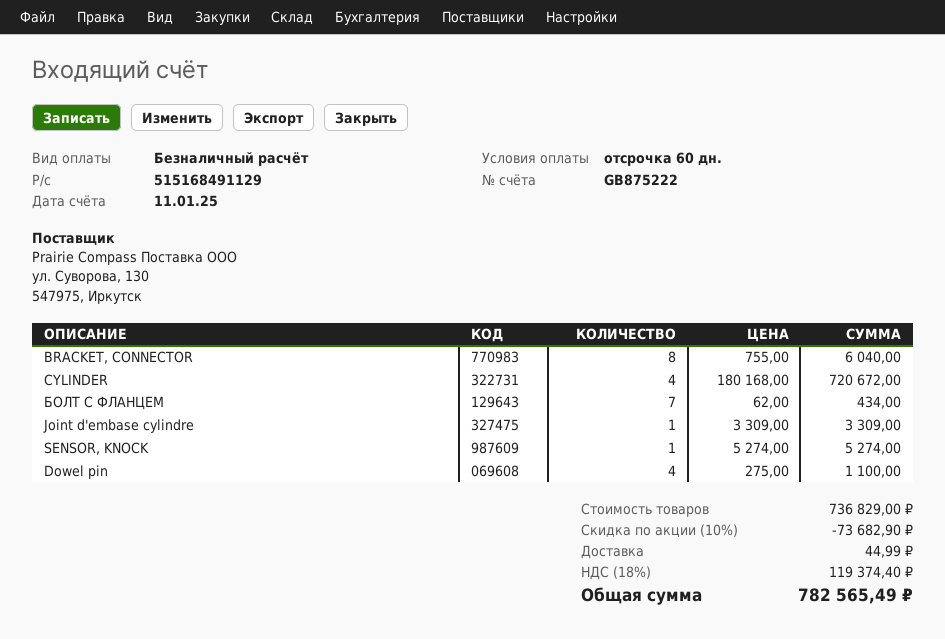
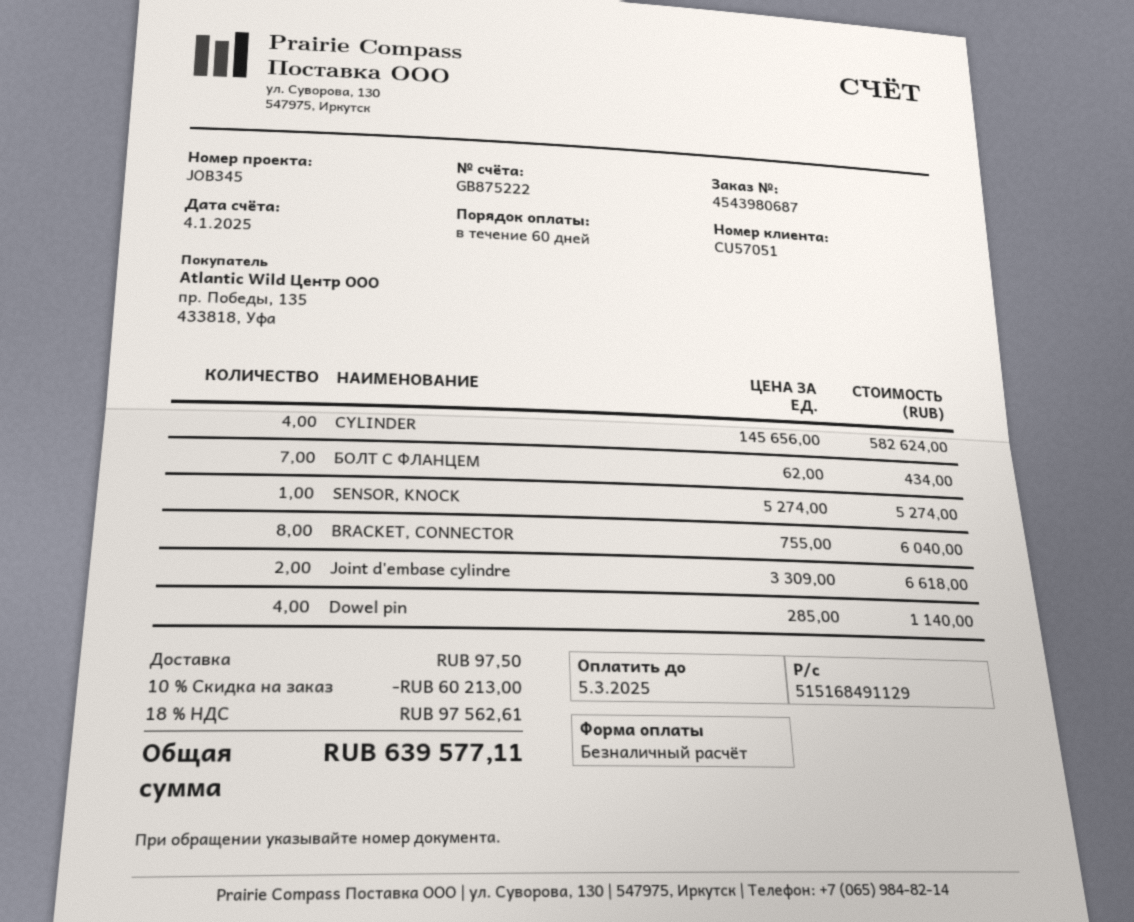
invoice date: 2025-01-11 -> 2025-01-04
CYLINDER: 4 x 180168.00 = 720672.00 -> 4 x 145656.00 = 582624.00
Joint d'embase cylindre: 1 x 3309.00 = 3309.00 -> 2 x 3309.00 = 6618.00
Dowel pin: 4 x 275.00 = 1100.00 -> 4 x 285.00 = 1140.00
discount: 10% = 73682.90 -> 10% = 60213.00
shipping: 44.99 -> 97.50
tax: 18% = 119374.40 -> 18% = 97562.61
total: 782565.49 -> 639577.11

